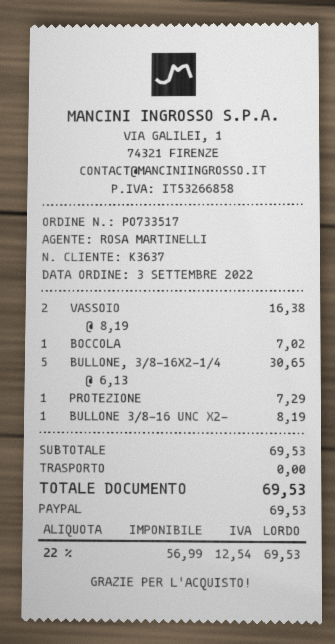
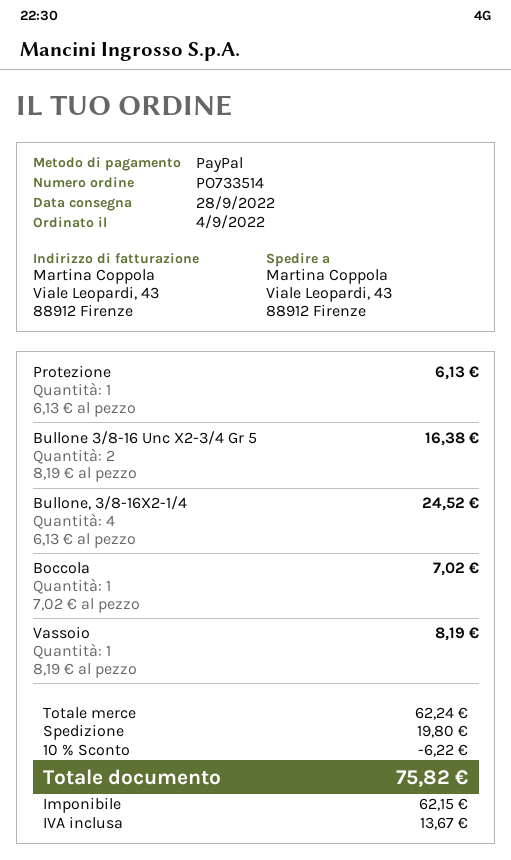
order number: PO733517 -> PO733514
order date: 2022-09-03 -> 2022-09-04
VASSOIO: 2 x 8.19 = 16.38 -> 1 x 8.19 = 8.19
BULLONE, 3/8-16X2-1/4: 5 x 6.13 = 30.65 -> 4 x 6.13 = 24.52
PROTEZIONE: 1 x 7.29 = 7.29 -> 1 x 6.13 = 6.13
BULLONE 3/8-16 UNC X2-: 1 x 8.19 = 8.19 -> 2 x 8.19 = 16.38
subtotal: 69.53 -> 62.24
discount: none -> 10% = 6.22
shipping: 0.00 -> 19.80
net: 56.99 -> 62.15
tax: 12.54 -> 13.67
total: 69.53 -> 75.82

